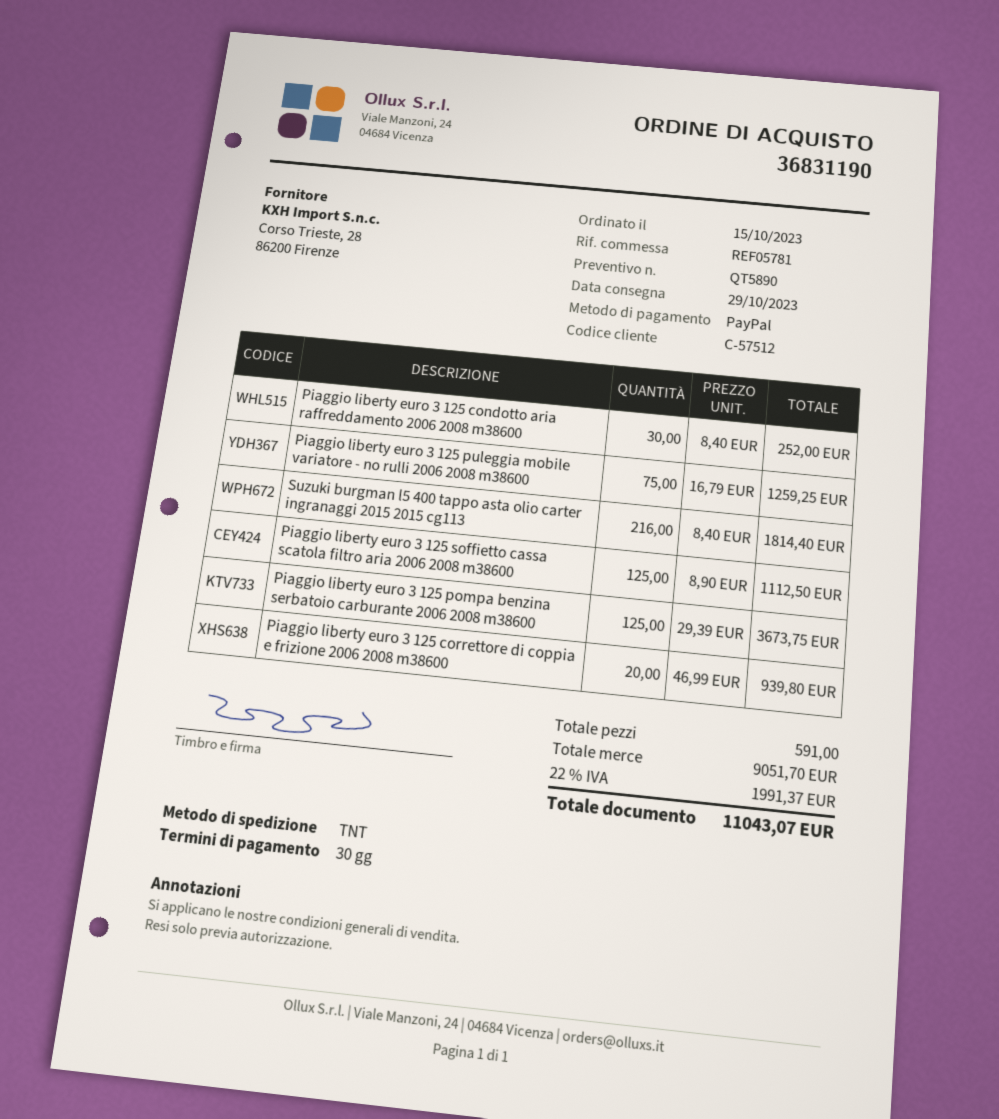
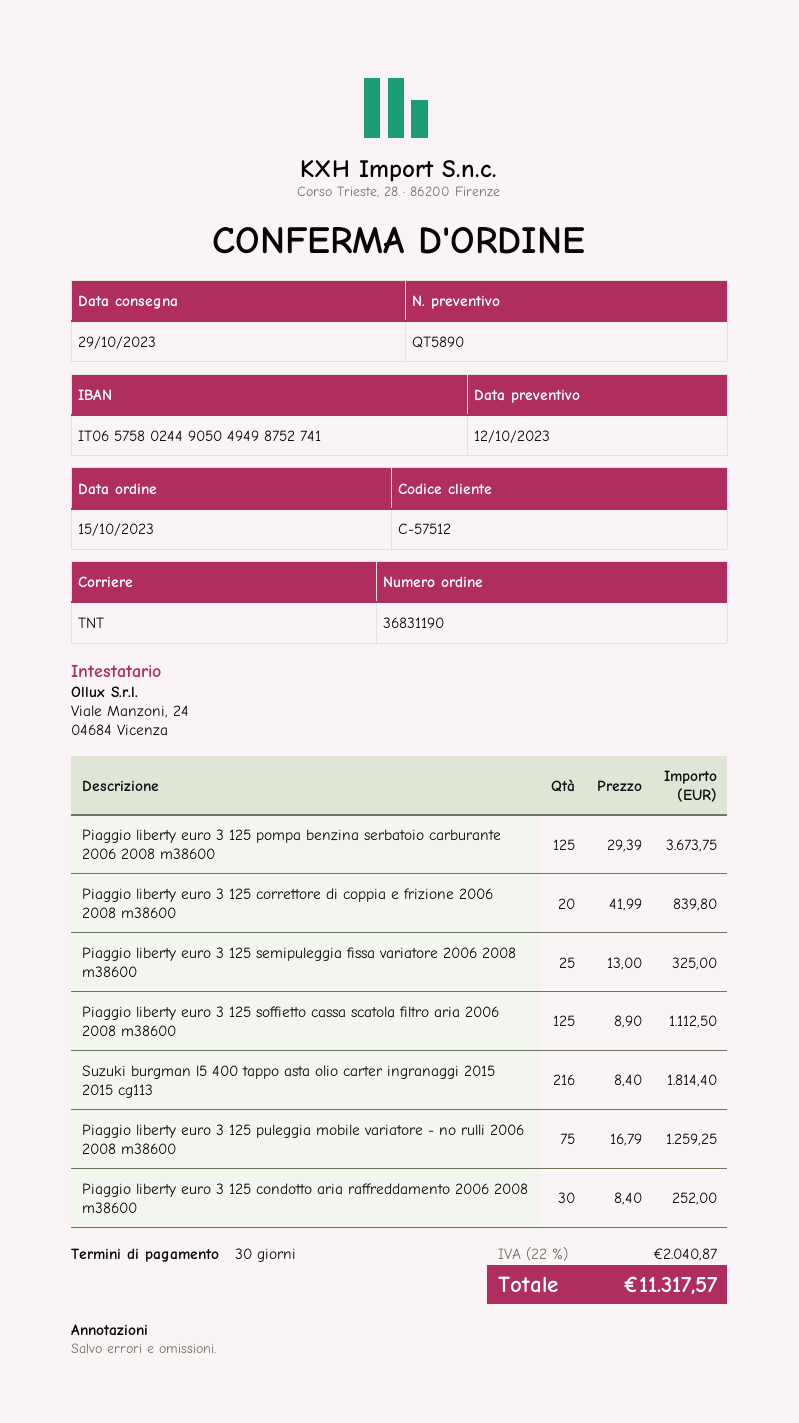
Piaggio liberty euro 3 125 correttore di coppia e frizione 2006 2008 m38600: 20 x 46.99 = 939.80 -> 20 x 41.99 = 839.80
Piaggio liberty euro 3 125 semipuleggia fissa variatore 2006 2008 m38600: none -> 25 x 13.00 = 325.00
tax: 22% = 1991.37 -> 22% = 2040.87
total: 11043.07 -> 11317.57

